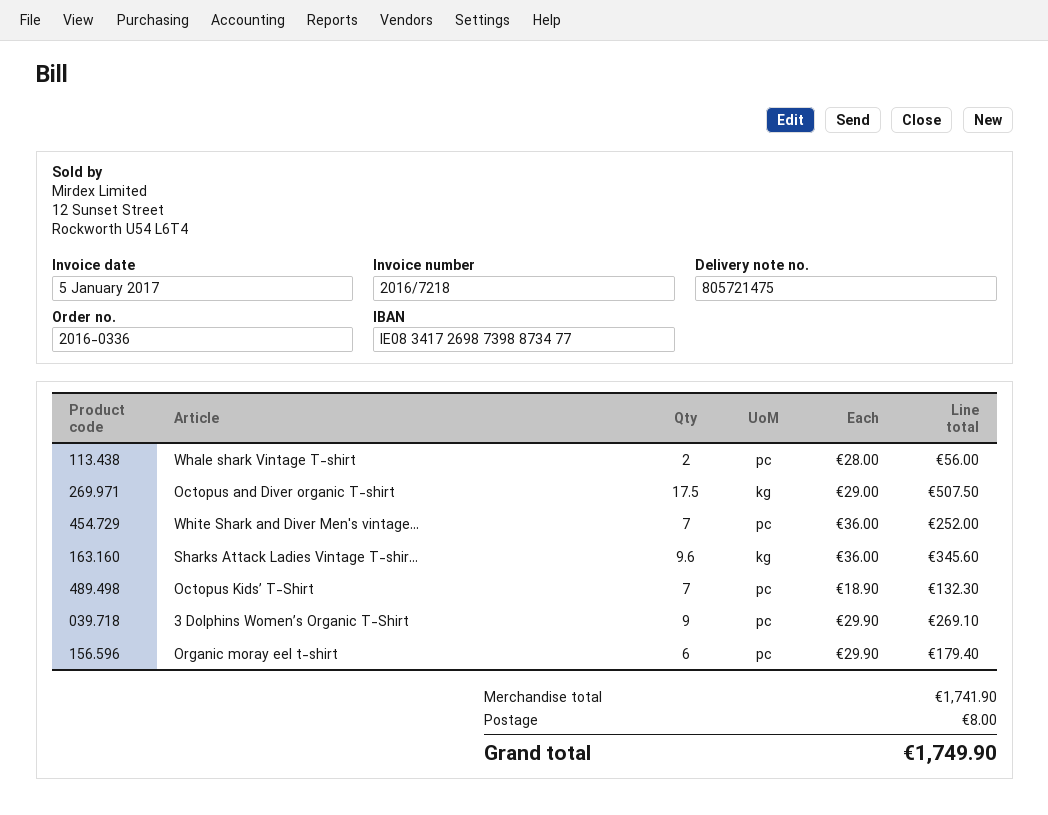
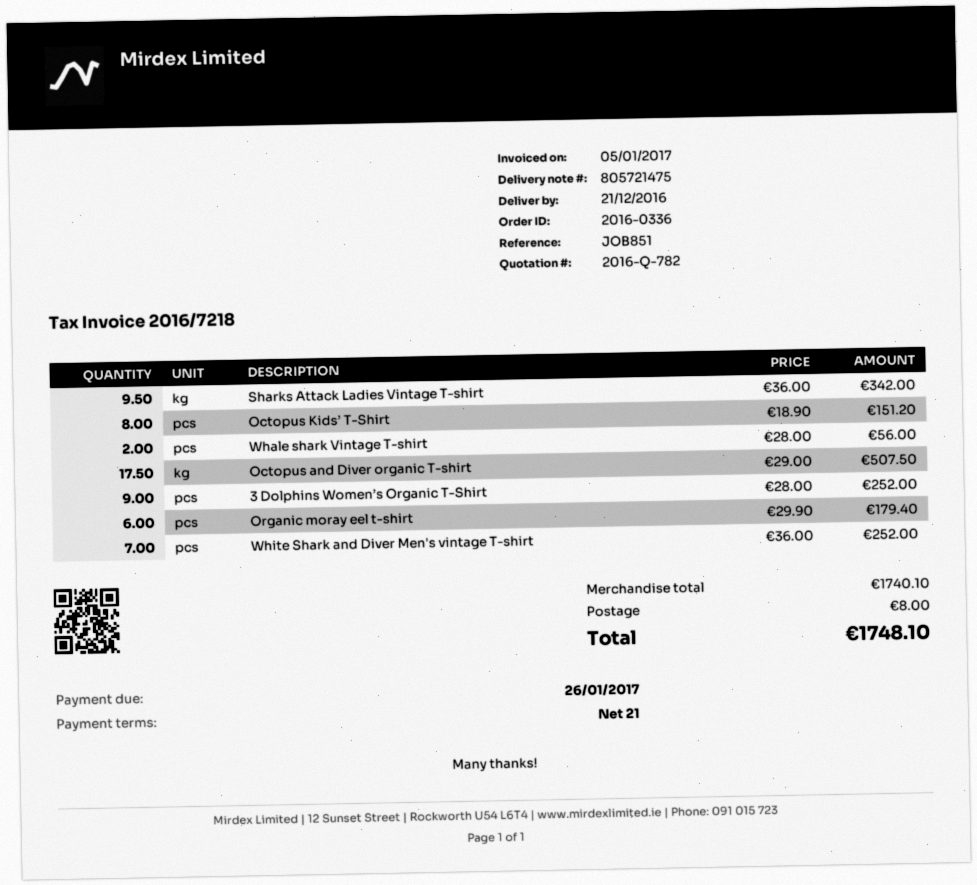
Sharks Attack Ladies Vintage T-shir...: 9.6 x 36.00 = 345.60 -> 9.5 x 36.00 = 342.00
Octopus Kids’ T-Shirt: 7 x 18.90 = 132.30 -> 8 x 18.90 = 151.20
3 Dolphins Women’s Organic T-Shirt: 9 x 29.90 = 269.10 -> 9 x 28.00 = 252.00
subtotal: 1741.90 -> 1740.10
total: 1749.90 -> 1748.10

